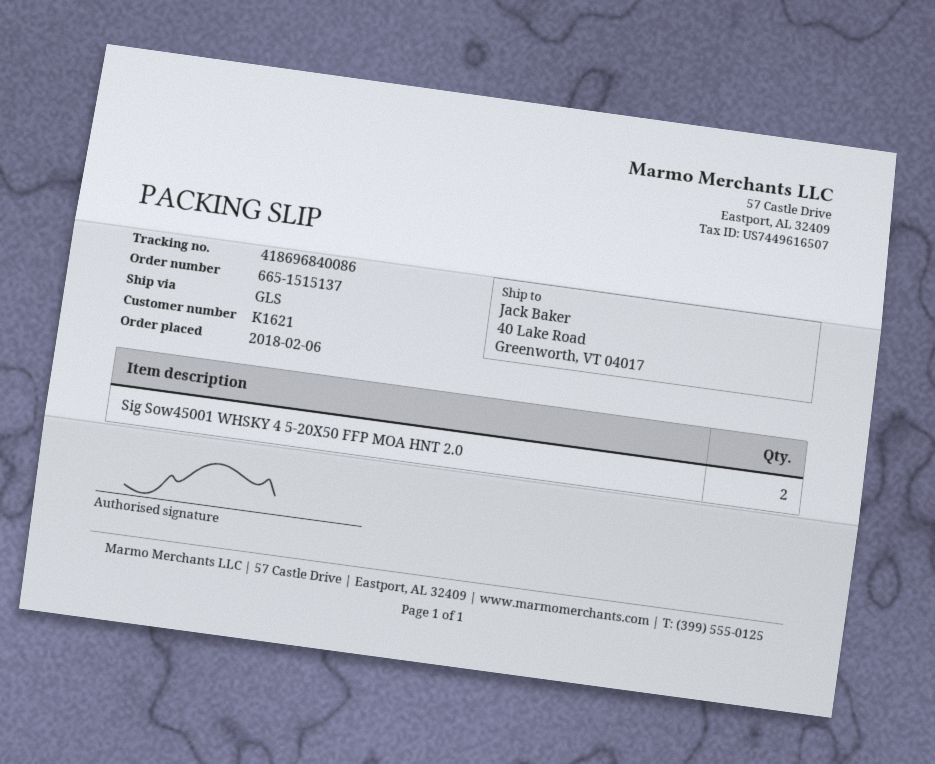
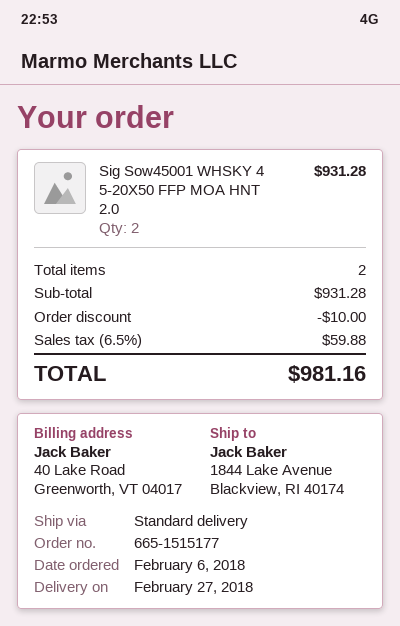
order number: 665-1515137 -> 665-1515177
shipping method: GLS -> standard
ship to: 40 Lake Road, Greenworth, VT 04017 -> 1844 Lake Avenue, Blackview, RI 40174

